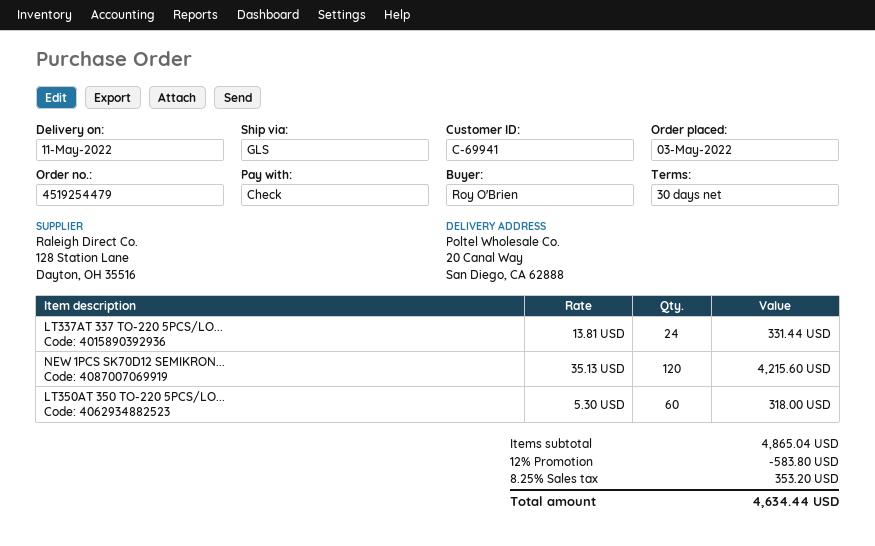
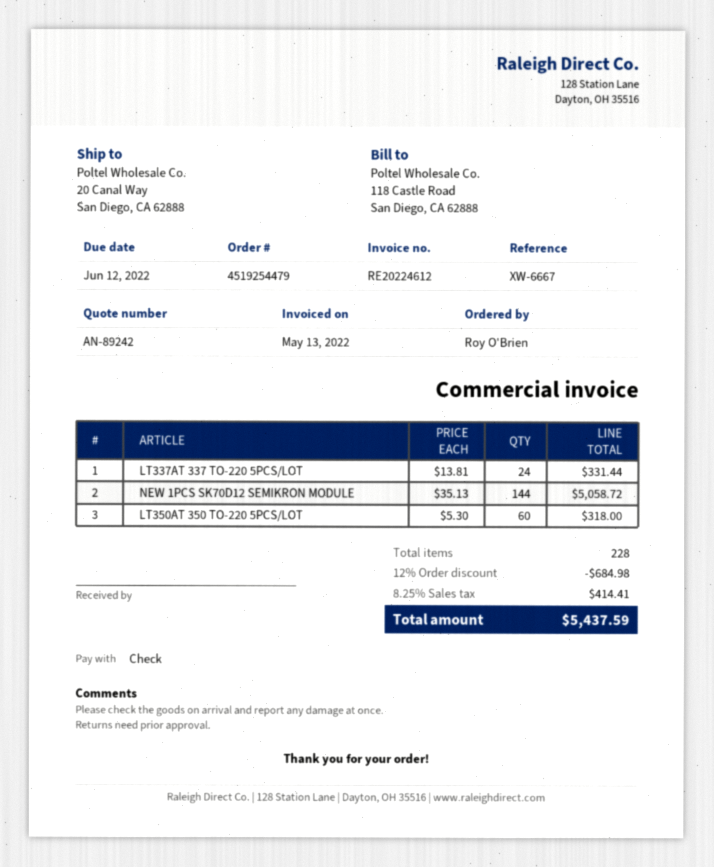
NEW 1PCS SK70D12 SEMIKRON...: 120 x 35.13 = 4215.60 -> 144 x 35.13 = 5058.72
discount: 12% = 583.80 -> 12% = 684.98
tax: 8.25% = 353.20 -> 8.25% = 414.41
total: 4634.44 -> 5437.59

